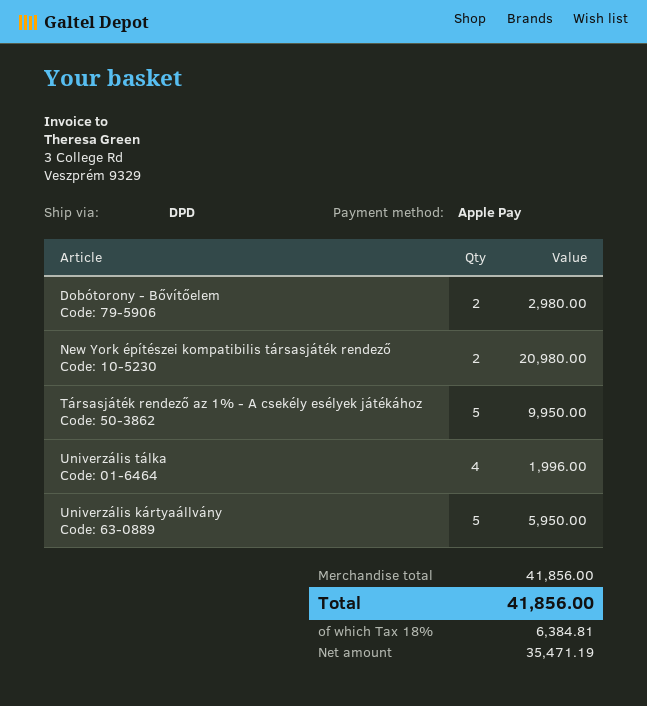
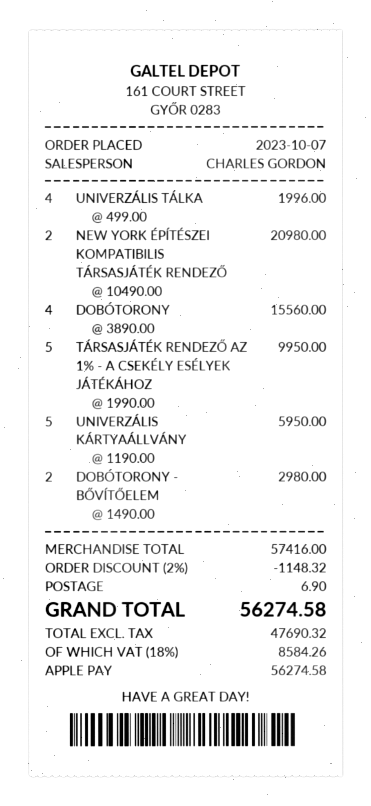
DOBÓTORONY: none -> 4 for 15560.00
subtotal: 41856.00 -> 57416.00
discount: none -> 2% = 1148.32
shipping: none -> 6.90
net: 35471.19 -> 47690.32
tax: 18% = 6384.81 -> 18% = 8584.26
total: 41856.00 -> 56274.58

